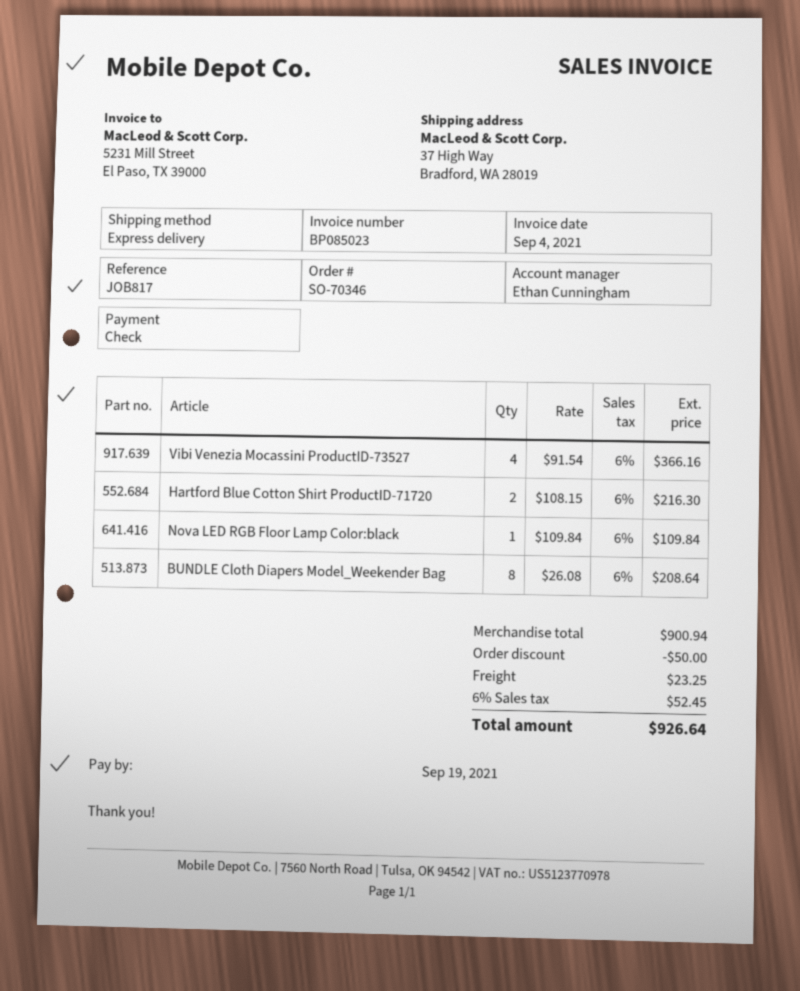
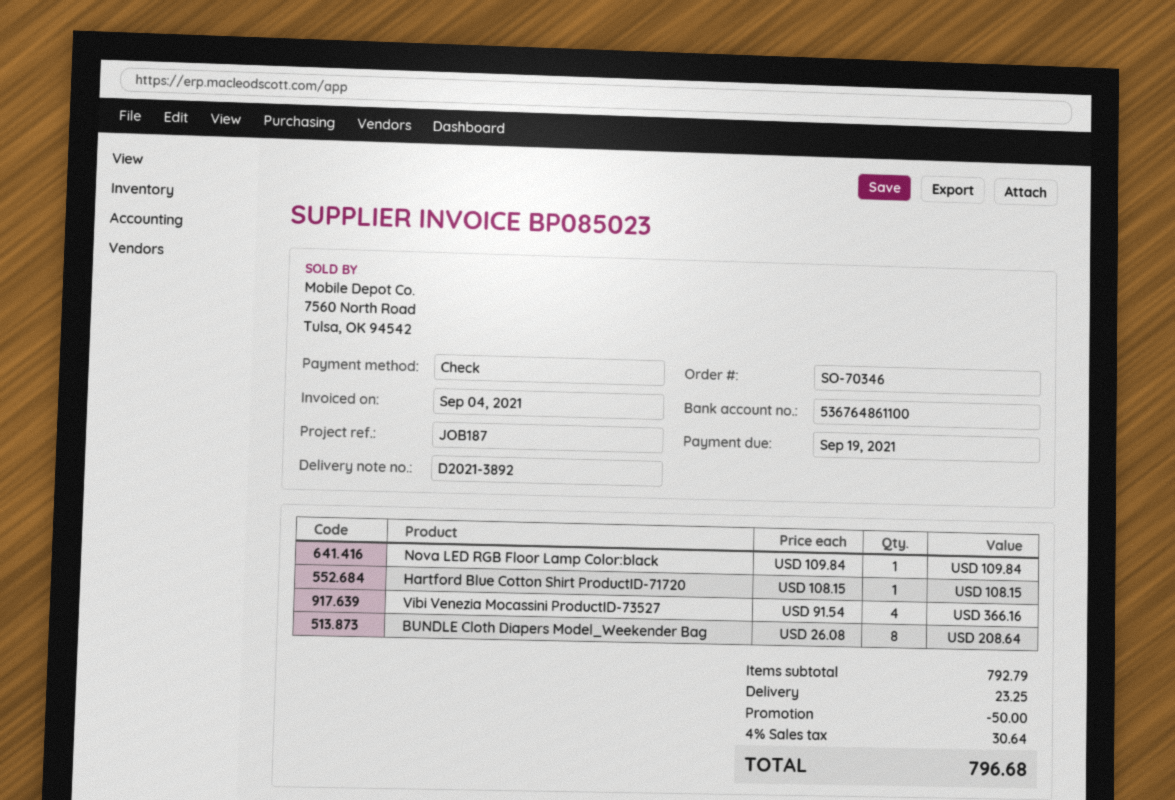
reference: JOB817 -> JOB187
Hartford Blue Cotton Shirt ProductID-71720: 2 x 108.15 = 216.30 -> 1 x 108.15 = 108.15
subtotal: 900.94 -> 792.79
tax: 6% = 52.45 -> 4% = 30.64
total: 926.64 -> 796.68

